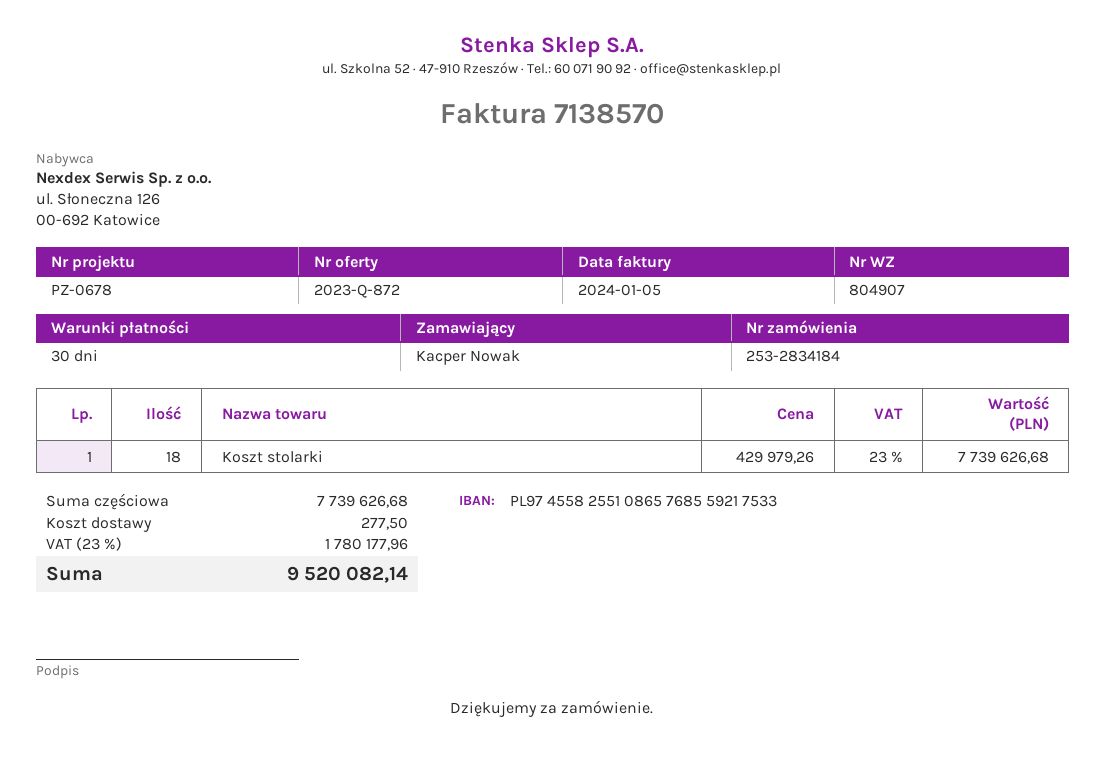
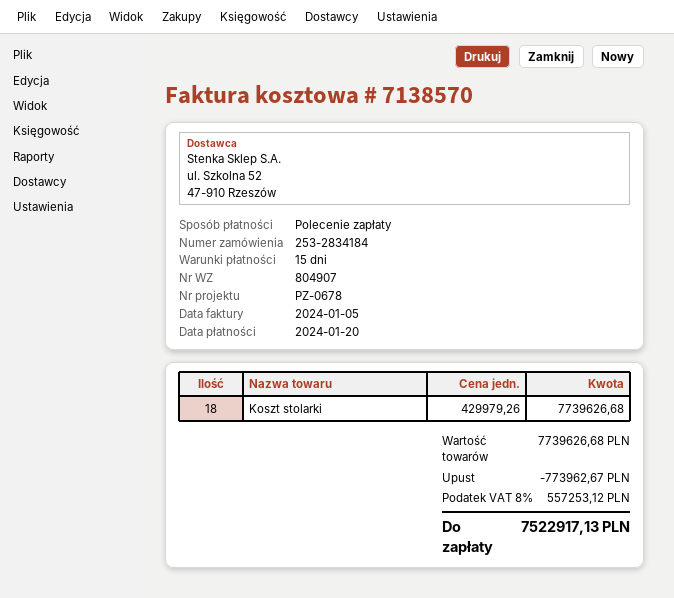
payment terms: 30 days -> 15 days
discount: none -> 773962.67
shipping: 277.50 -> none
tax: 23% = 1780177.96 -> 8% = 557253.12
total: 9520082.14 -> 7522917.13

